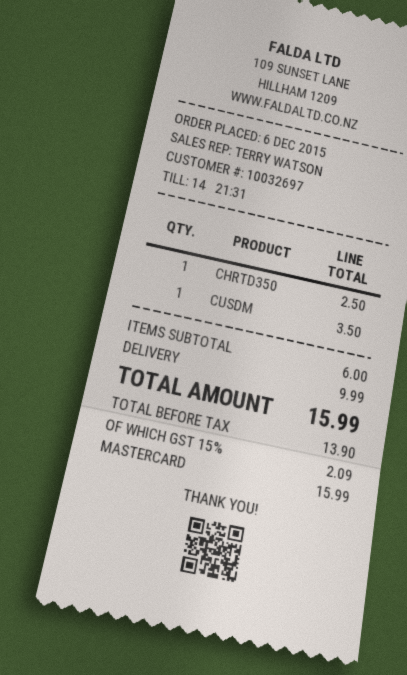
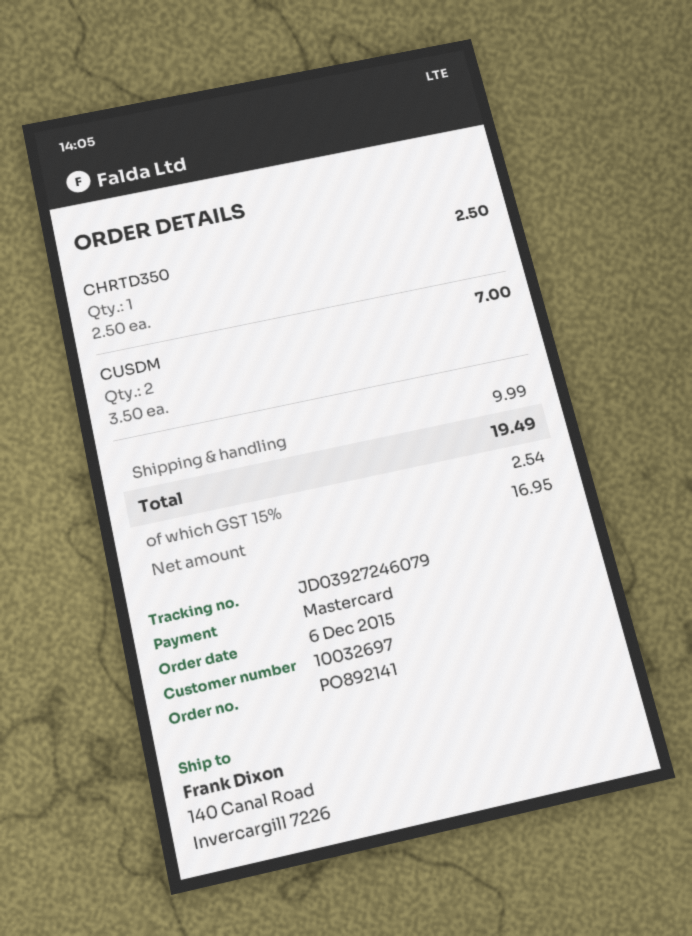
CUSDM: 1 for 3.50 -> 2 for 7.00
net: 13.90 -> 16.95
tax: 15% = 2.09 -> 15% = 2.54
total: 15.99 -> 19.49

